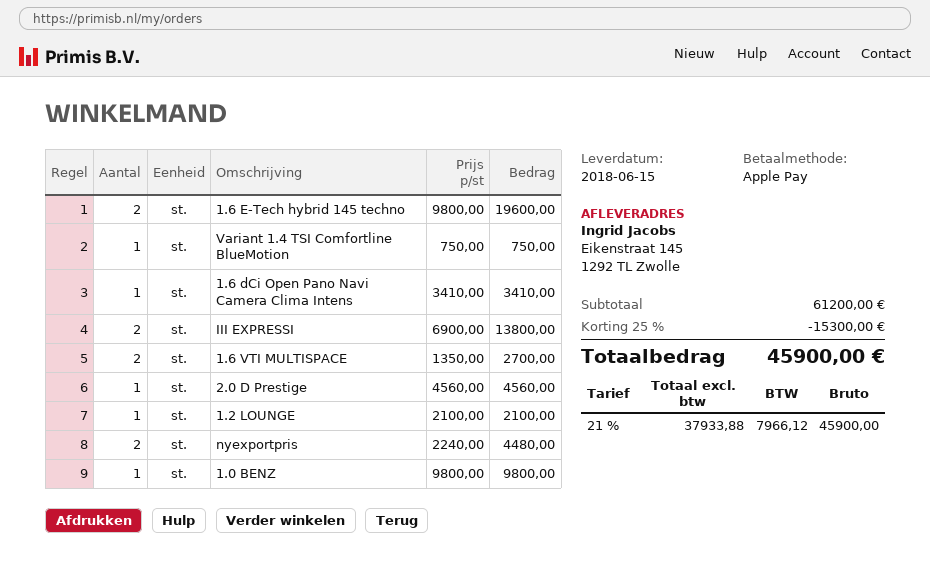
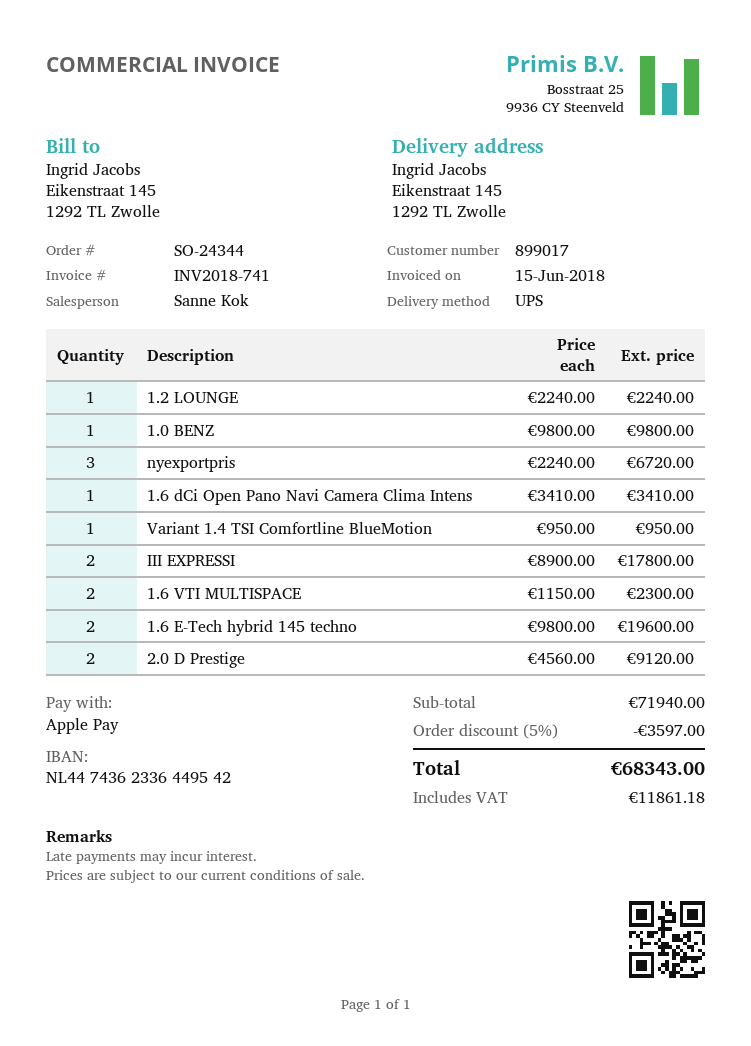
Variant 1.4 TSI Comfortline BlueMotion: 1 x 750.00 = 750.00 -> 1 x 950.00 = 950.00
III EXPRESSI: 2 x 6900.00 = 13800.00 -> 2 x 8900.00 = 17800.00
1.6 VTI MULTISPACE: 2 x 1350.00 = 2700.00 -> 2 x 1150.00 = 2300.00
2.0 D Prestige: 1 x 4560.00 = 4560.00 -> 2 x 4560.00 = 9120.00
1.2 LOUNGE: 1 x 2100.00 = 2100.00 -> 1 x 2240.00 = 2240.00
nyexportpris: 2 x 2240.00 = 4480.00 -> 3 x 2240.00 = 6720.00
subtotal: 61200.00 -> 71940.00
discount: 25% = 15300.00 -> 5% = 3597.00
tax: 7966.12 -> 11861.18
total: 45900.00 -> 68343.00

